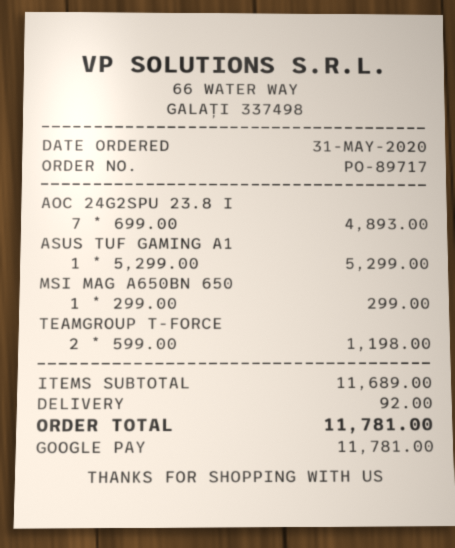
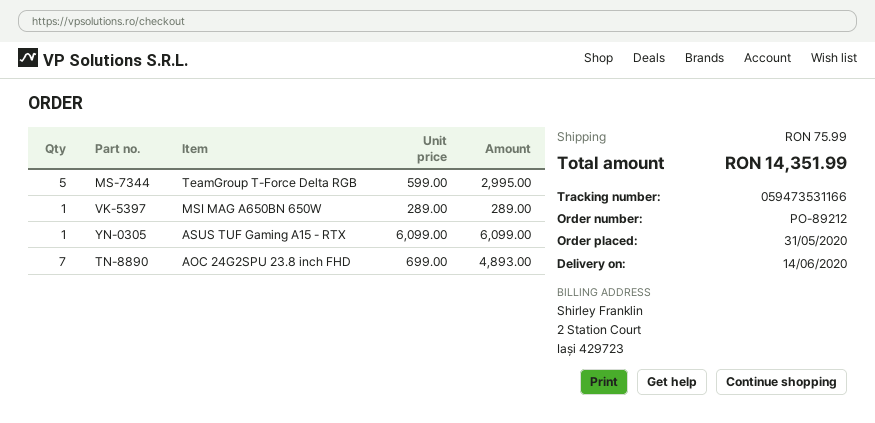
order number: PO-89717 -> PO-89212
ASUS TUF GAMING A1: 1 x 5299.00 = 5299.00 -> 1 x 6099.00 = 6099.00
MSI MAG A650BN 650: 1 x 299.00 = 299.00 -> 1 x 289.00 = 289.00
TEAMGROUP T-FORCE: 2 x 599.00 = 1198.00 -> 5 x 599.00 = 2995.00
shipping: 92.00 -> 75.99
total: 11781.00 -> 14351.99

